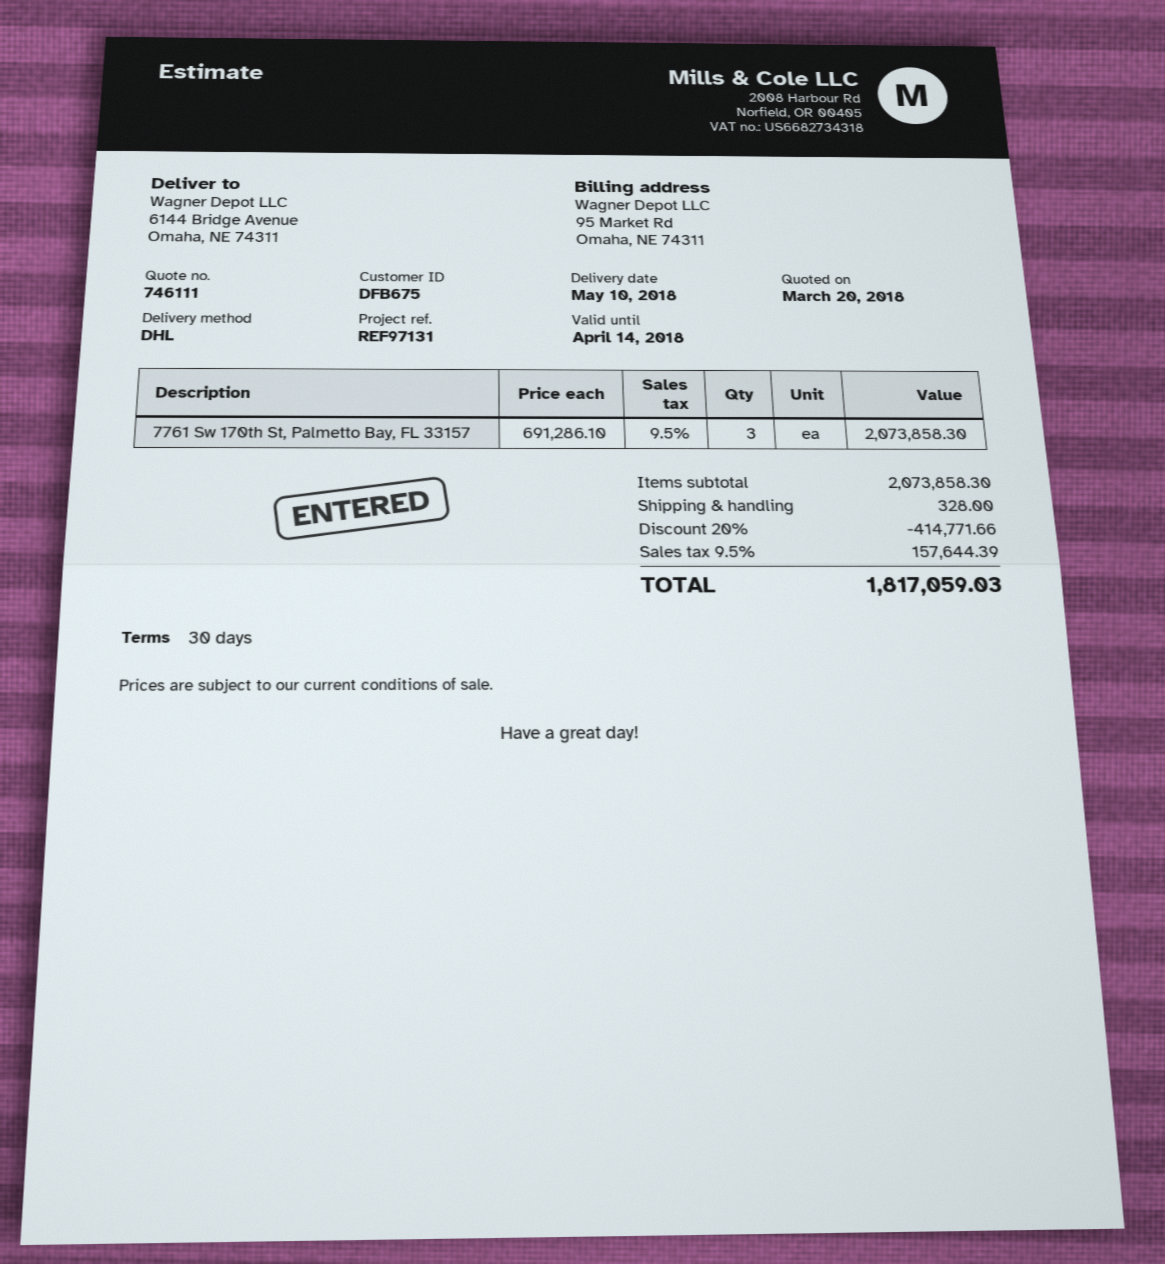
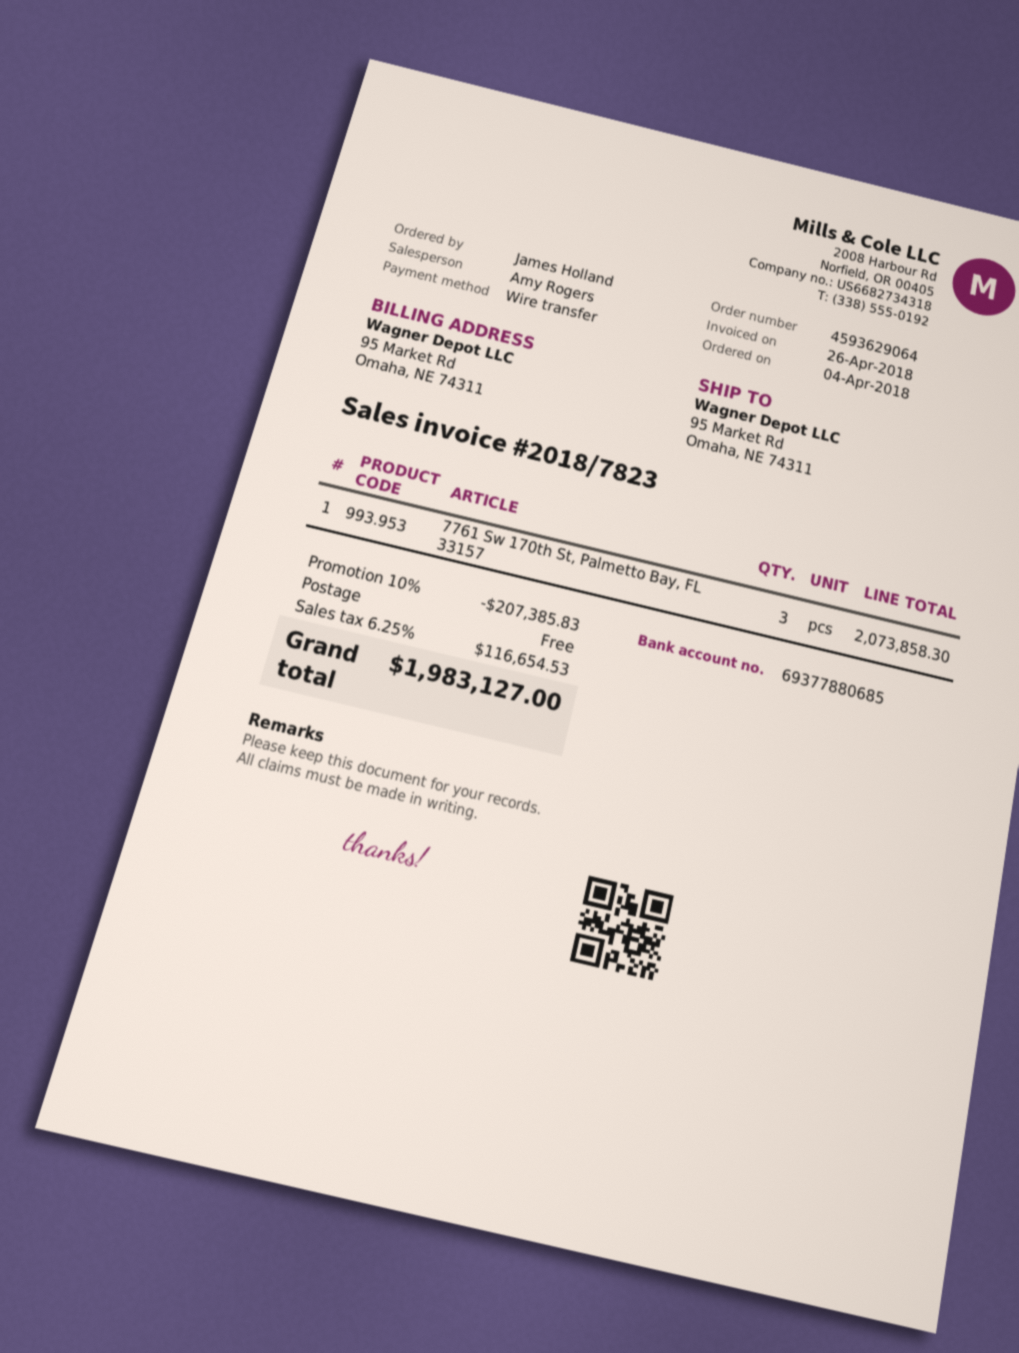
ship to: 6144 Bridge Avenue, Omaha, NE 74311 -> 95 Market Rd, Omaha, NE 74311
discount: 20% = 414771.66 -> 10% = 207385.83
shipping: 328.00 -> 0.00
tax: 9.5% = 157644.39 -> 6.25% = 116654.53
total: 1817059.03 -> 1983127.00

